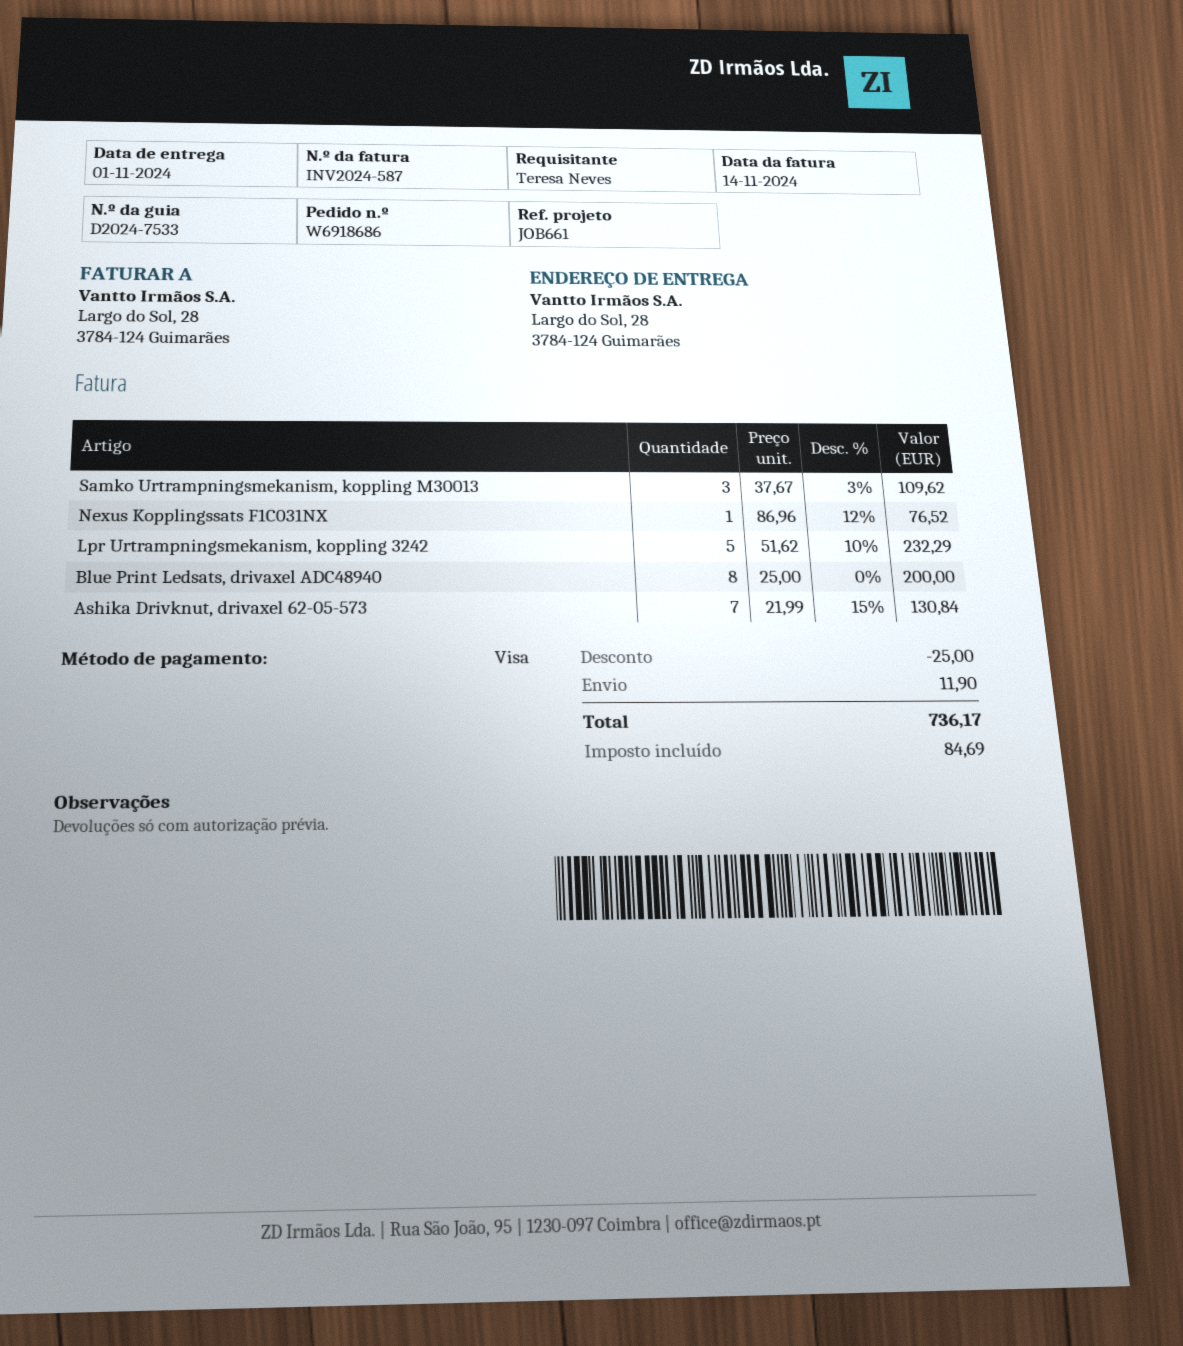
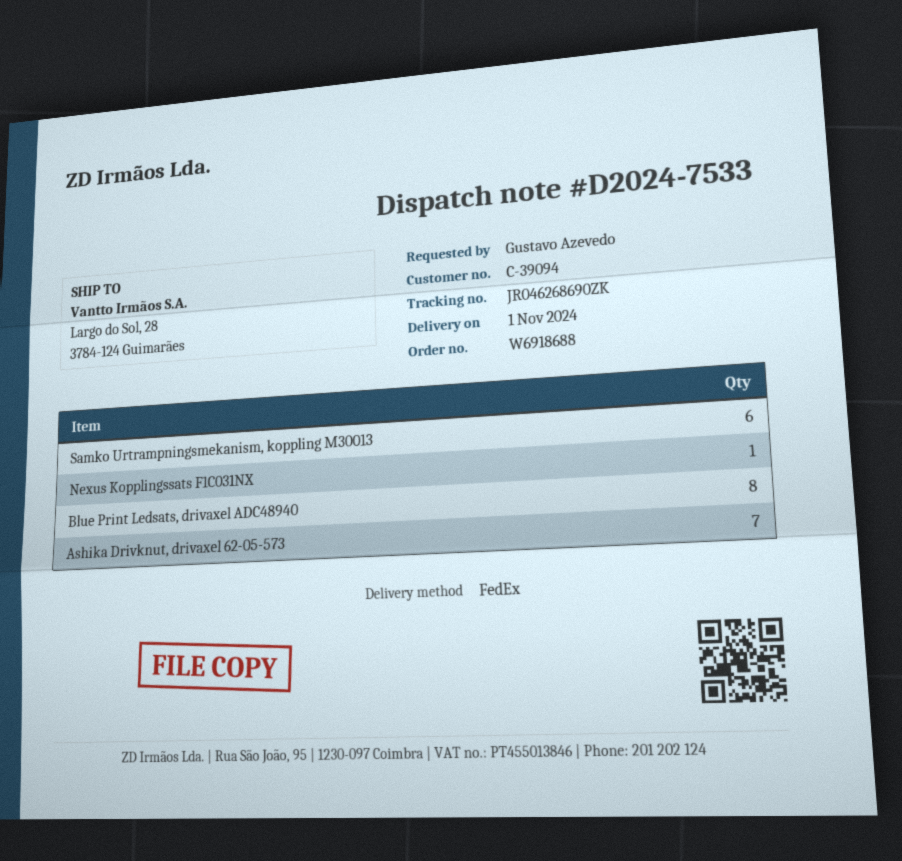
order number: W6918686 -> W6918688
ordered by: Teresa Neves -> Gustavo Azevedo
Samko Urtrampningsmekanism, koppling M30013: 3 -> 6
Lpr Urtrampningsmekanism, koppling 3242: 5 -> none

